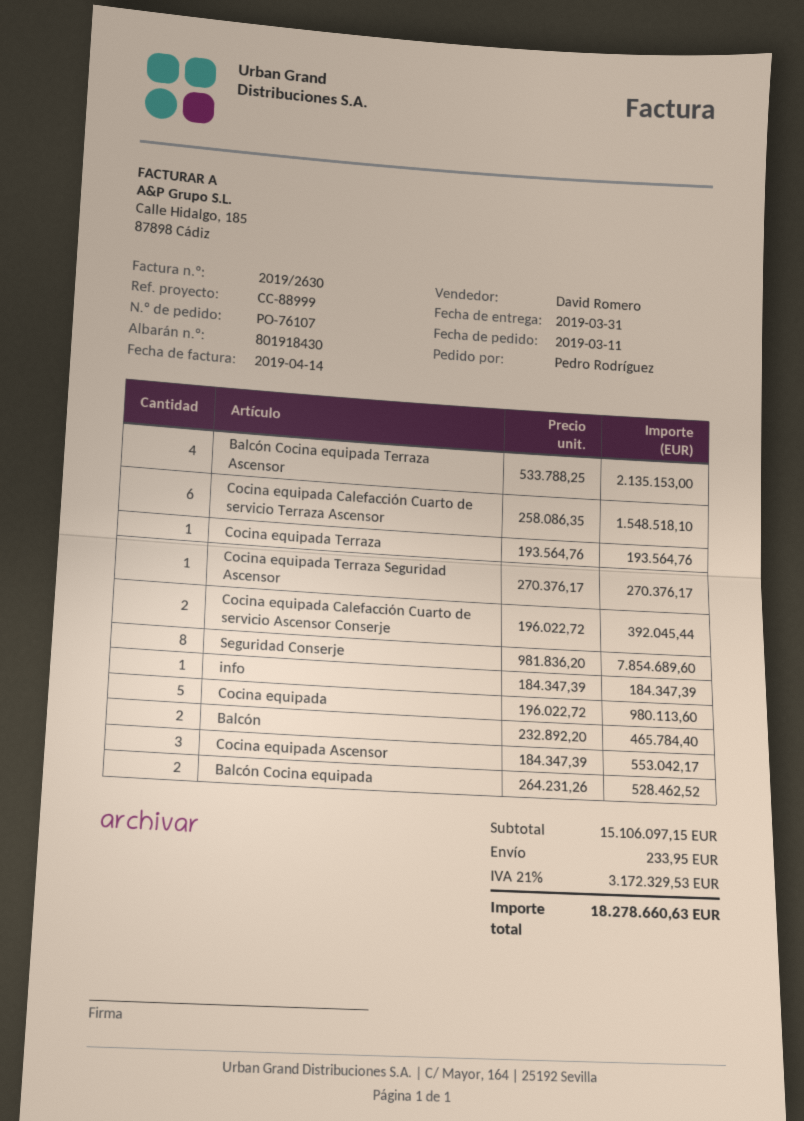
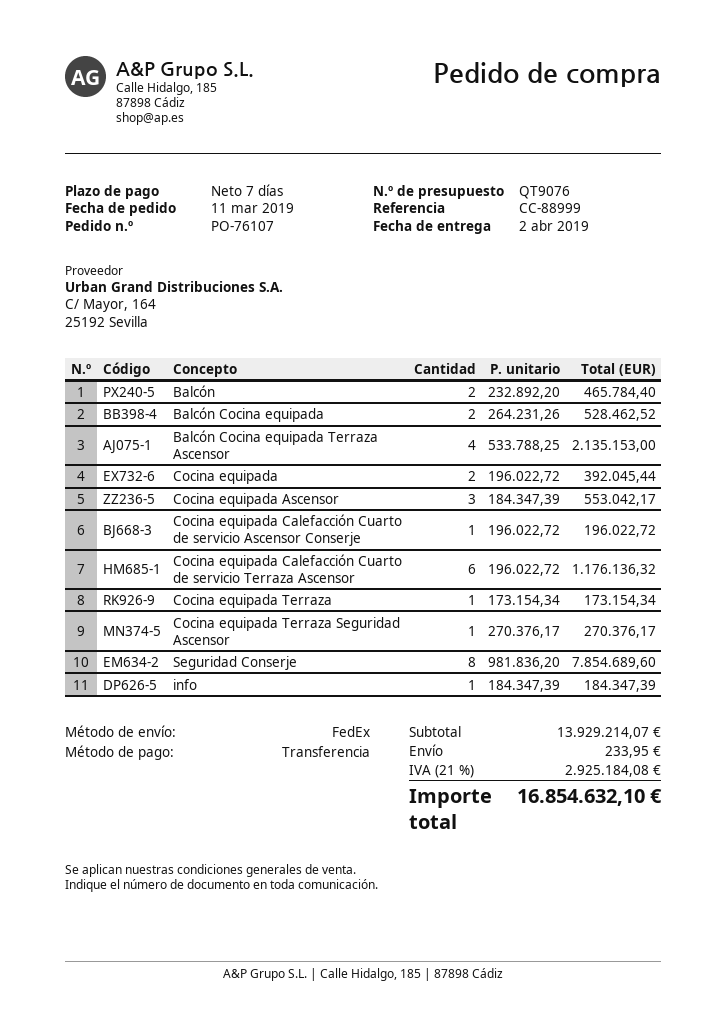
delivery date: 2019-03-31 -> 2019-04-02
Cocina equipada Calefacción Cuarto de servicio Terraza Ascensor: 6 x 258086.35 = 1548518.10 -> 6 x 196022.72 = 1176136.32
Cocina equipada Terraza: 1 x 193564.76 = 193564.76 -> 1 x 173154.34 = 173154.34
Cocina equipada Calefacción Cuarto de servicio Ascensor Conserje: 2 x 196022.72 = 392045.44 -> 1 x 196022.72 = 196022.72
Cocina equipada: 5 x 196022.72 = 980113.60 -> 2 x 196022.72 = 392045.44
subtotal: 15106097.15 -> 13929214.07
tax: 21% = 3172329.53 -> 21% = 2925184.08
total: 18278660.63 -> 16854632.10

